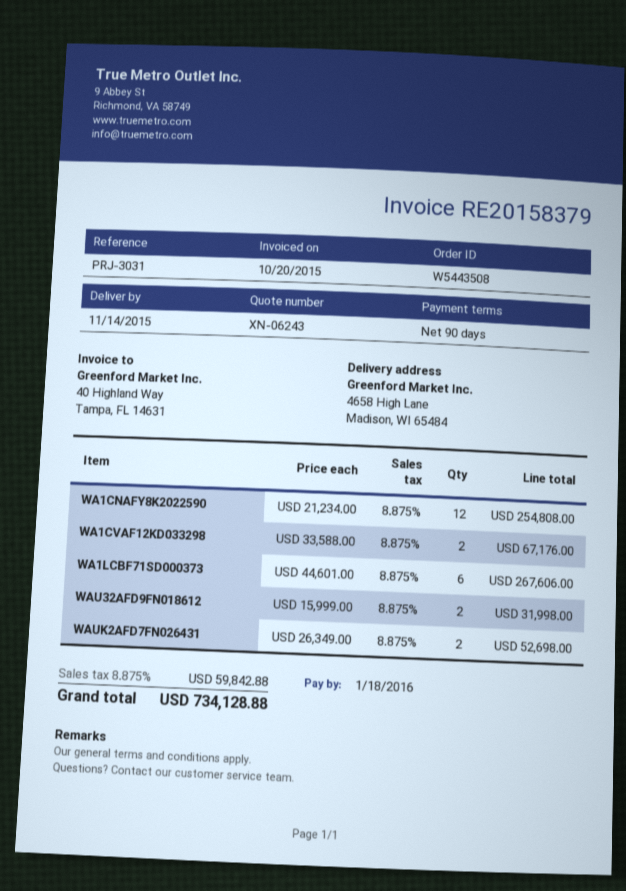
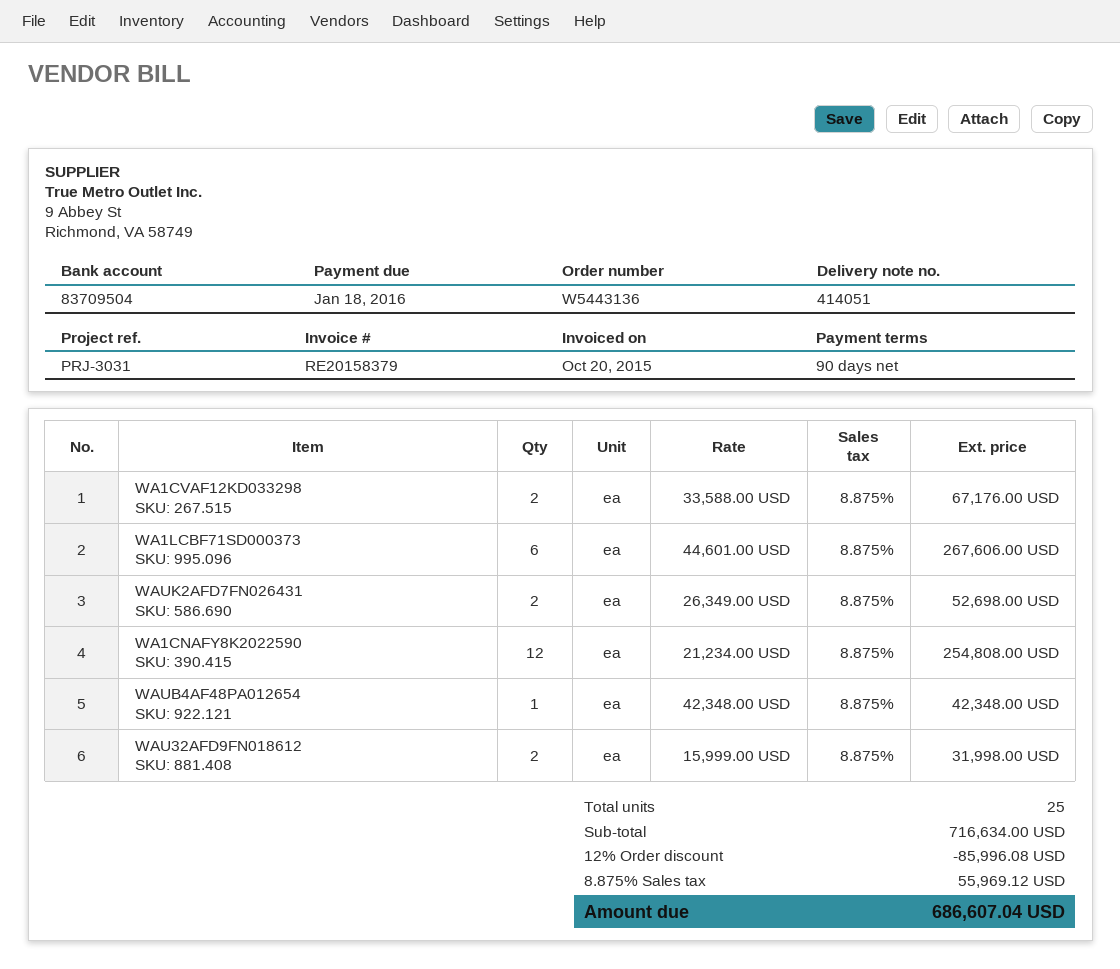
order number: W5443508 -> W5443136
WAUB4AF48PA012654: none -> 1 x 42348.00 = 42348.00
discount: none -> 12% = 85996.08
tax: 8.875% = 59842.88 -> 8.875% = 55969.12
total: 734128.88 -> 686607.04

